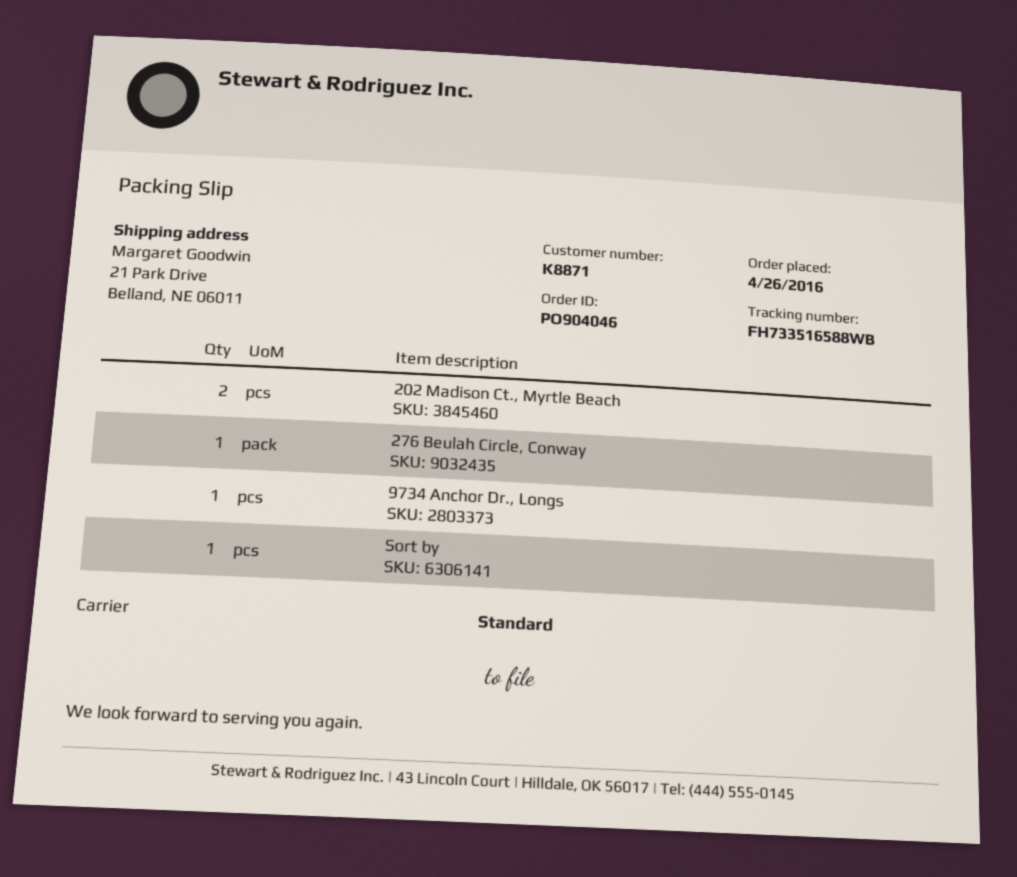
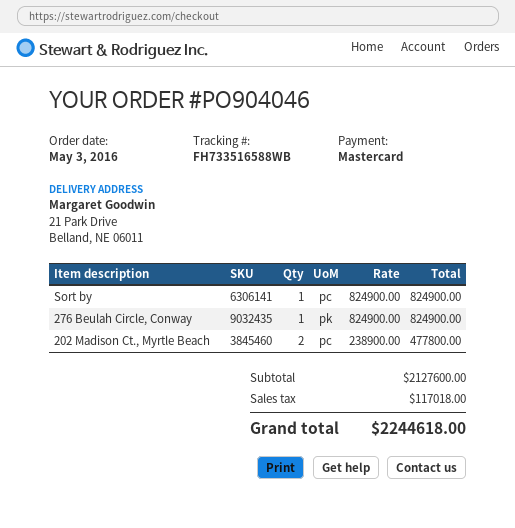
order date: 2016-04-26 -> 2016-05-03
9734 Anchor Dr., Longs: 1 -> none

